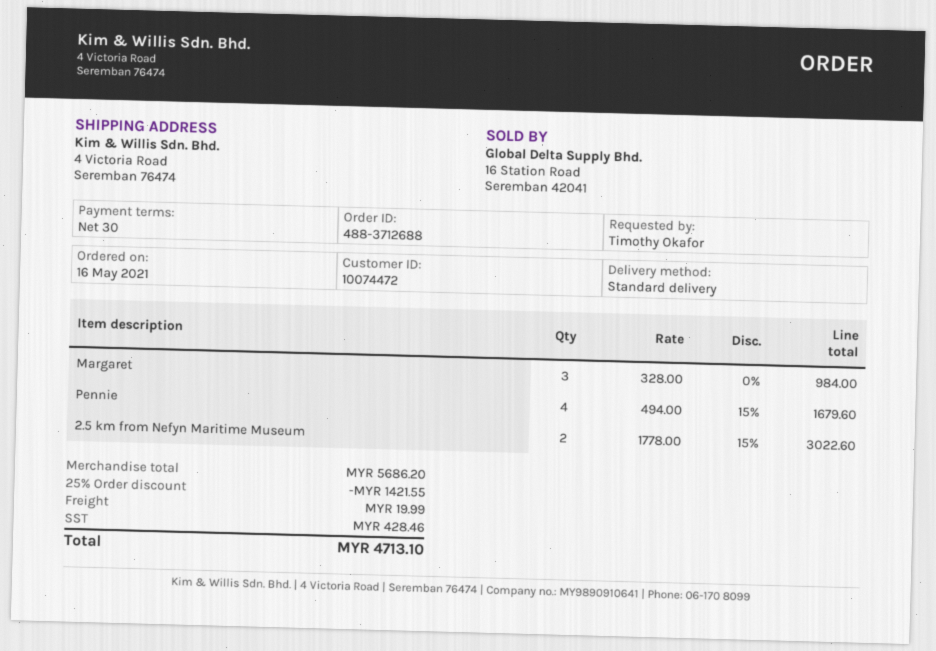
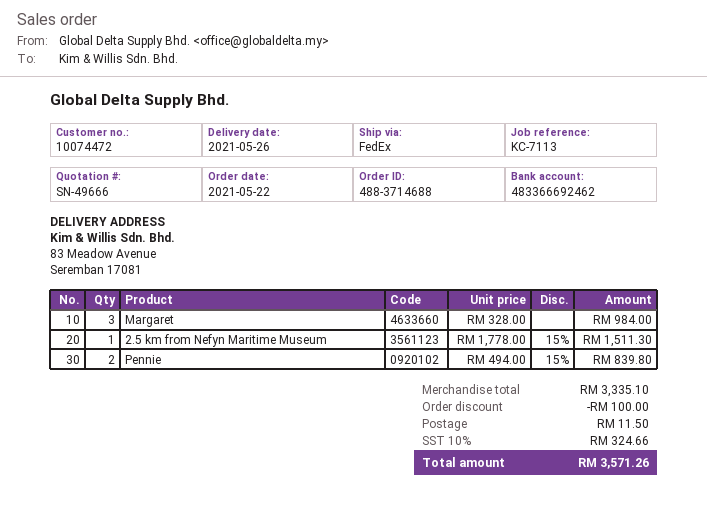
order number: 488-3712688 -> 488-3714688
order date: 2021-05-16 -> 2021-05-22
shipping method: standard -> FedEx
ship to: 4 Victoria Road, Seremban 76474 -> 83 Meadow Avenue, Seremban 17081
Pennie: 4 x 494.00 - 15% = 1679.60 -> 2 x 494.00 - 15% = 839.80
2.5 km from Nefyn Maritime Museum: 2 x 1778.00 - 15% = 3022.60 -> 1 x 1778.00 - 15% = 1511.30
subtotal: 5686.20 -> 3335.10
discount: 1421.55 -> 100.00
shipping: 19.99 -> 11.50
tax: 428.46 -> 324.66
total: 4713.10 -> 3571.26

